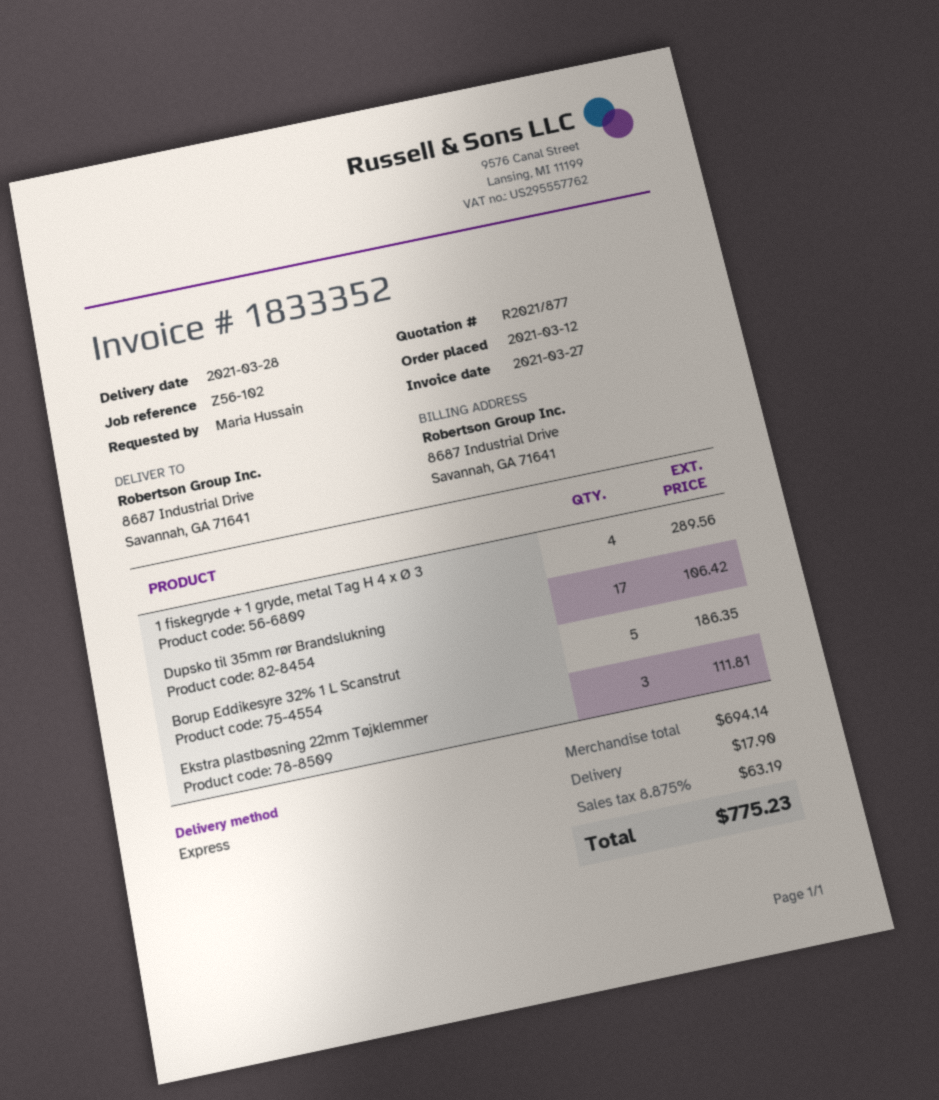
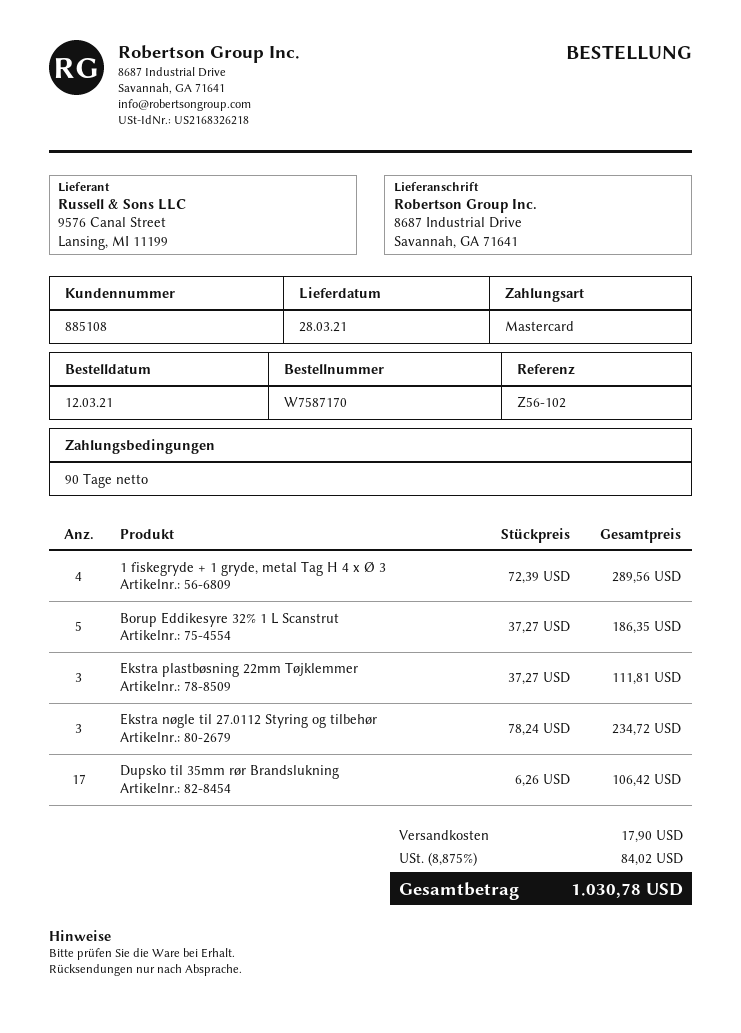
Ekstra nøgle til 27.0112 Styring og tilbehør: none -> 3 for 234.72
tax: 8.875% = 63.19 -> 8.875% = 84.02
total: 775.23 -> 1030.78

